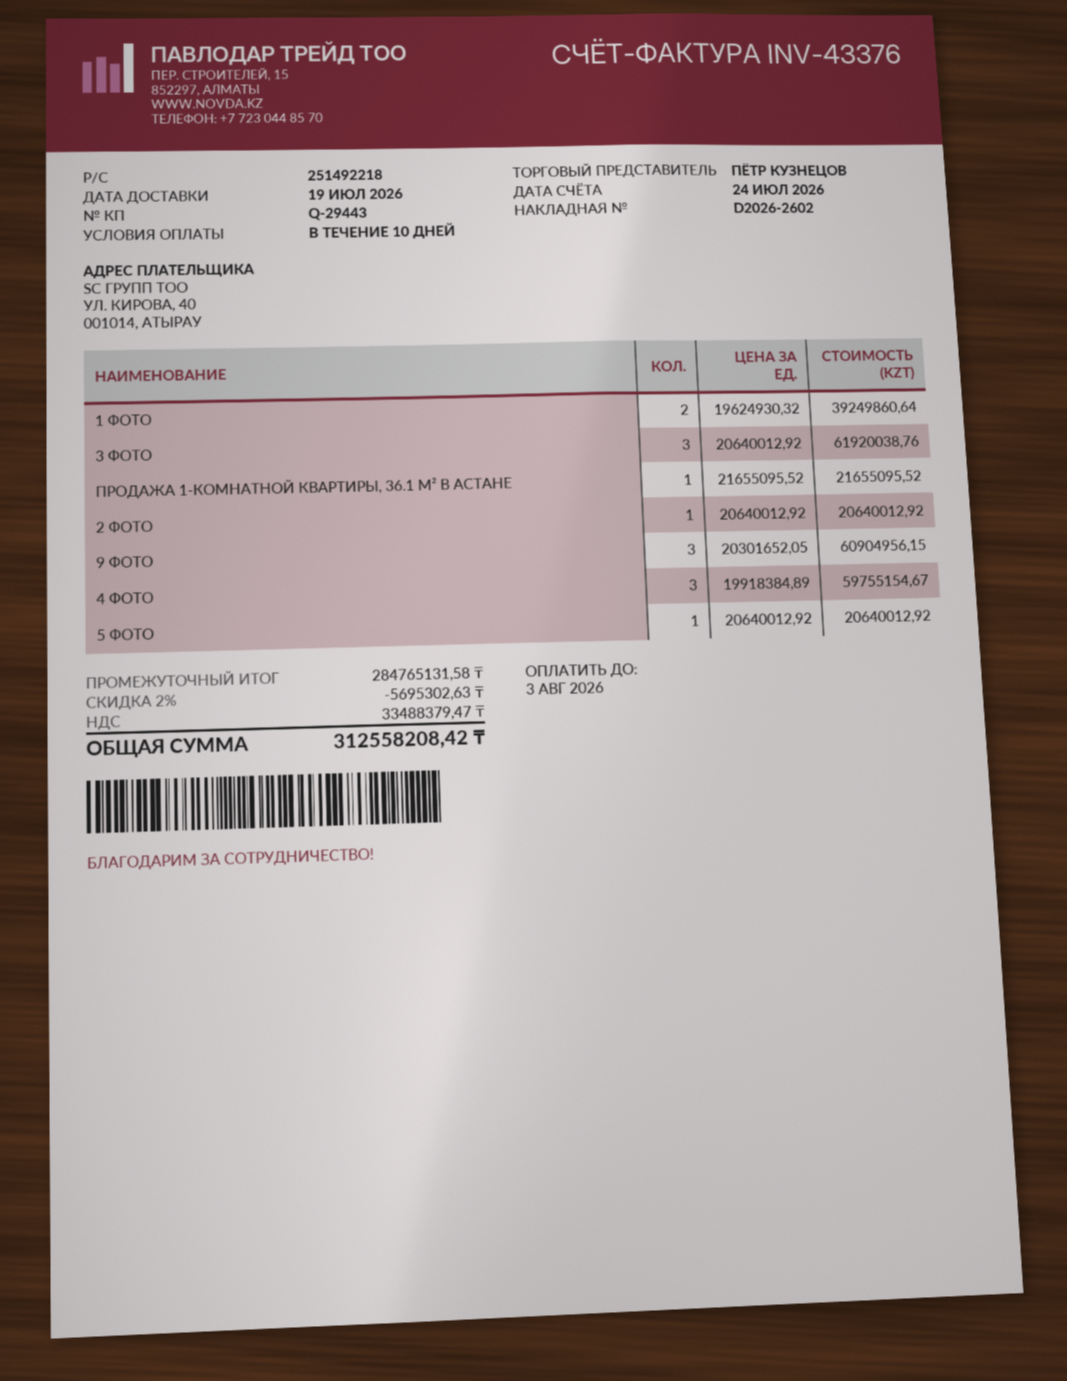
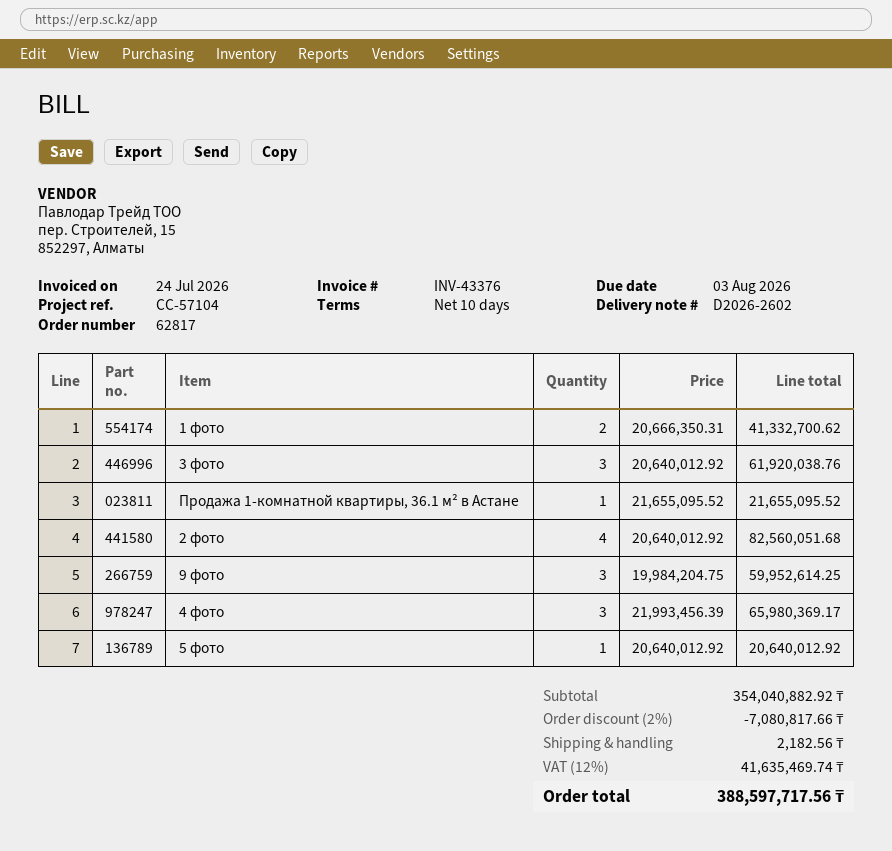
1 ФОТО: 2 x 19624930.32 = 39249860.64 -> 2 x 20666350.31 = 41332700.62
2 ФОТО: 1 x 20640012.92 = 20640012.92 -> 4 x 20640012.92 = 82560051.68
9 ФОТО: 3 x 20301652.05 = 60904956.15 -> 3 x 19984204.75 = 59952614.25
4 ФОТО: 3 x 19918384.89 = 59755154.67 -> 3 x 21993456.39 = 65980369.17
subtotal: 284765131.58 -> 354040882.92
discount: 2% = 5695302.63 -> 2% = 7080817.66
shipping: none -> 2182.56
tax: 33488379.47 -> 41635469.74
total: 312558208.42 -> 388597717.56

